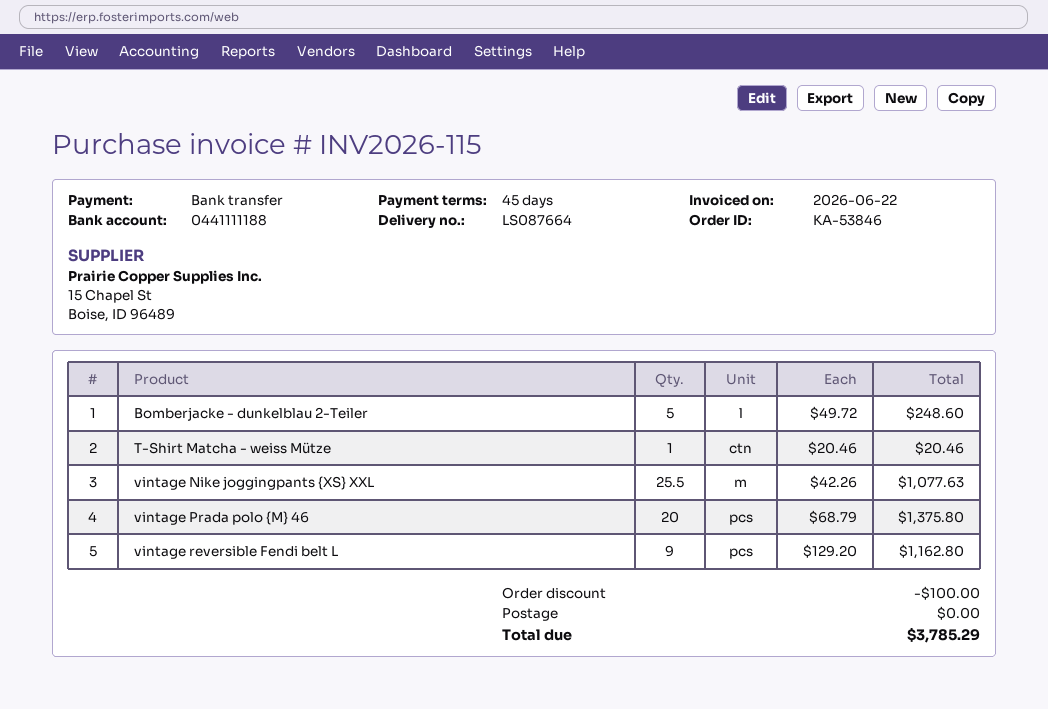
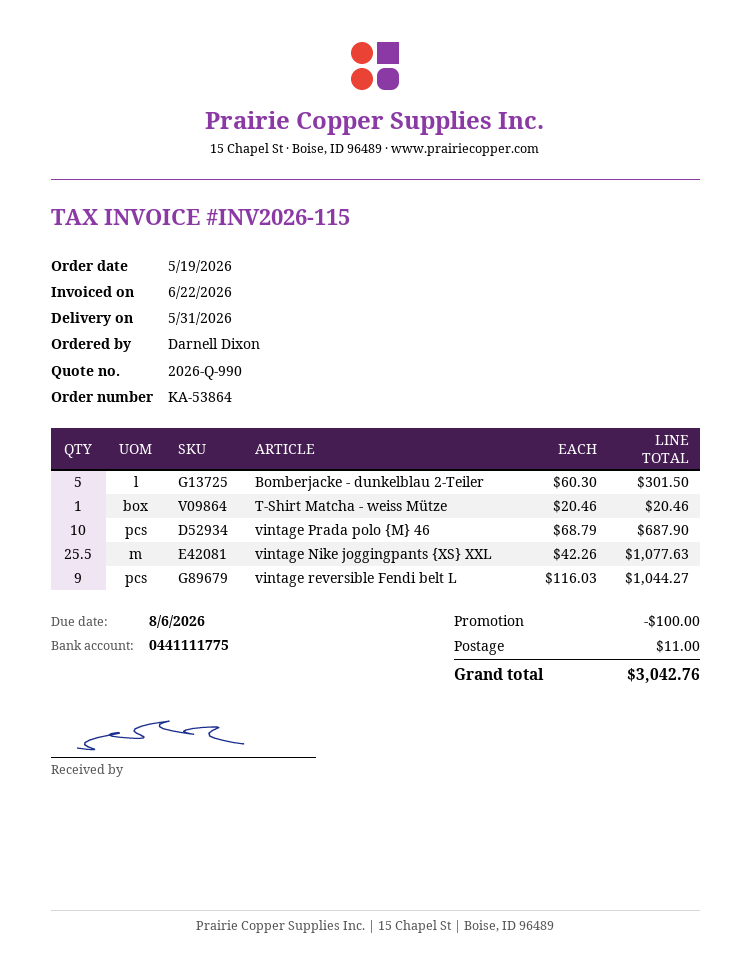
order number: KA-53846 -> KA-53864
bank account: 0441111188 -> 0441111775
Bomberjacke - dunkelblau 2-Teiler: 5 x 49.72 = 248.60 -> 5 x 60.30 = 301.50
vintage Prada polo {M} 46: 20 x 68.79 = 1375.80 -> 10 x 68.79 = 687.90
vintage reversible Fendi belt L: 9 x 129.20 = 1162.80 -> 9 x 116.03 = 1044.27
shipping: 0.00 -> 11.00
total: 3785.29 -> 3042.76

